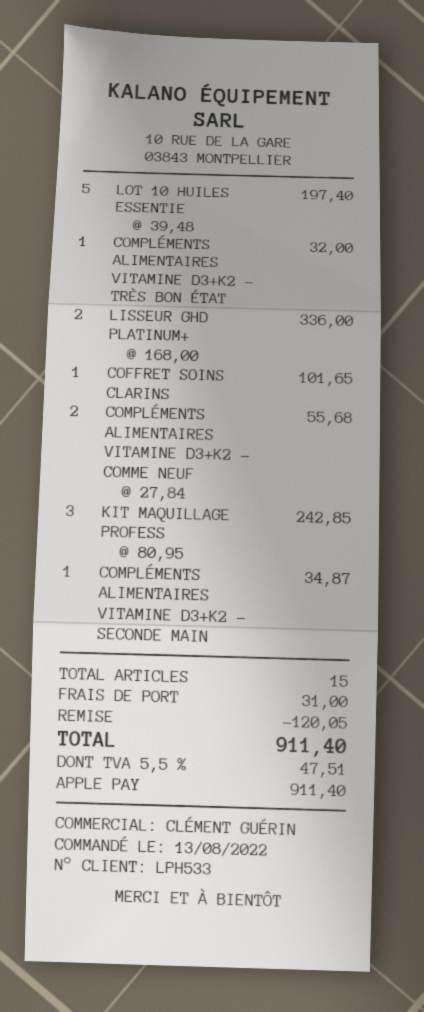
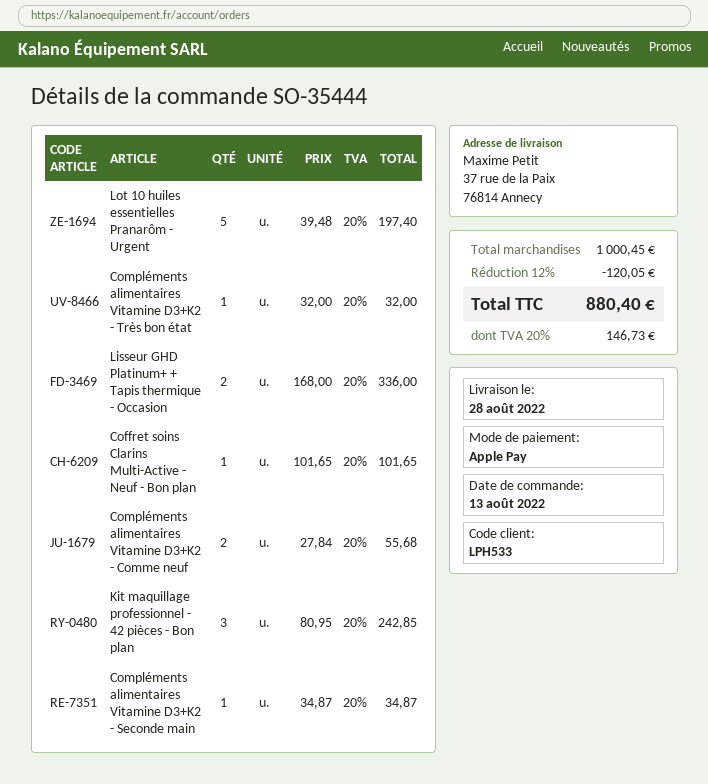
shipping: 31.00 -> none
tax: 5.5% = 47.51 -> 20% = 146.73
total: 911.40 -> 880.40

